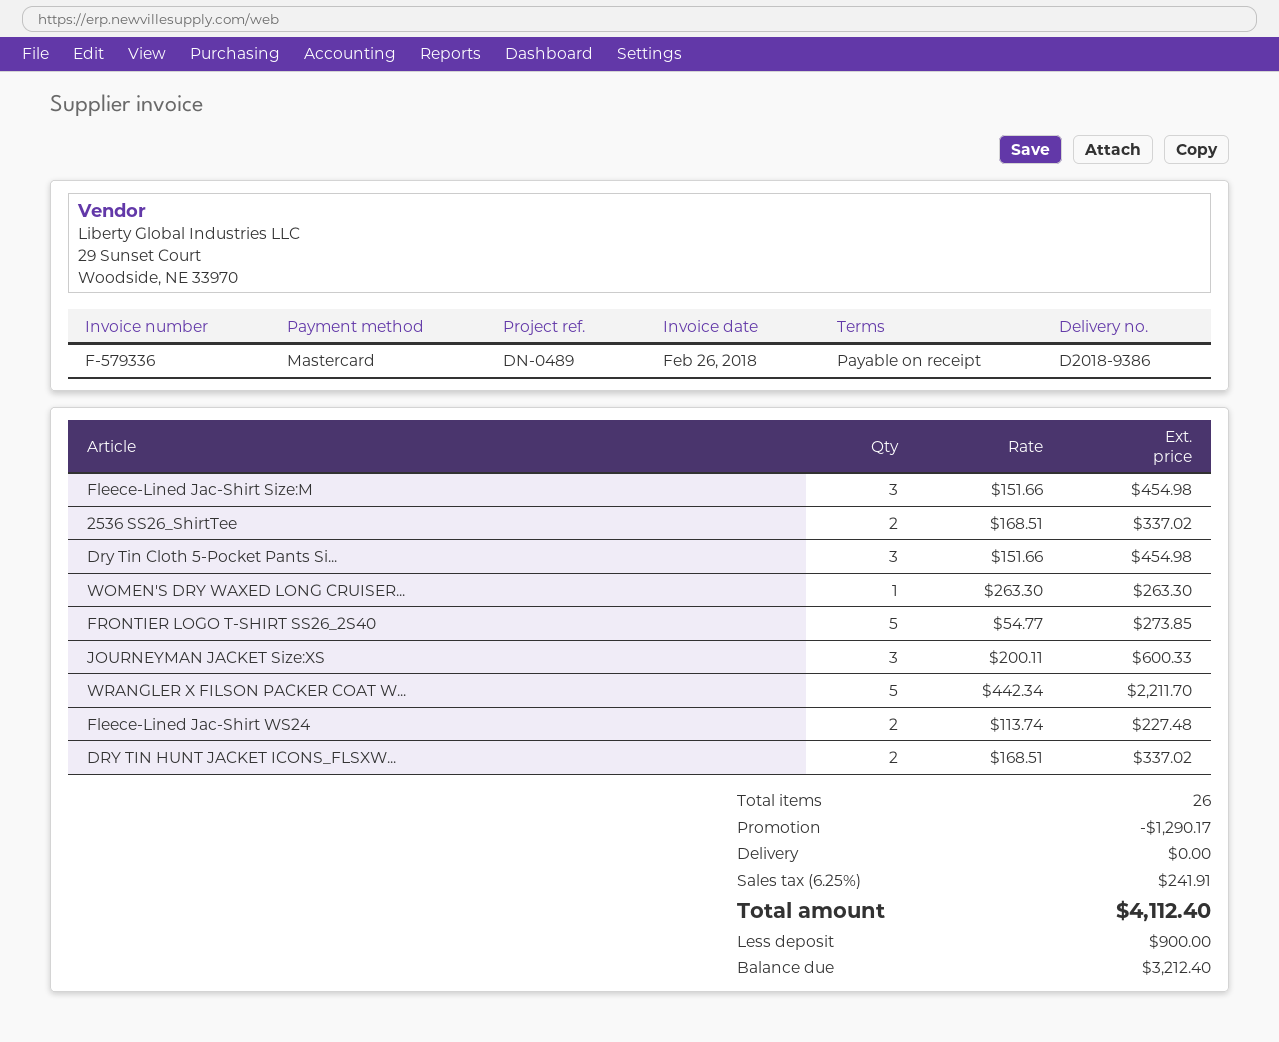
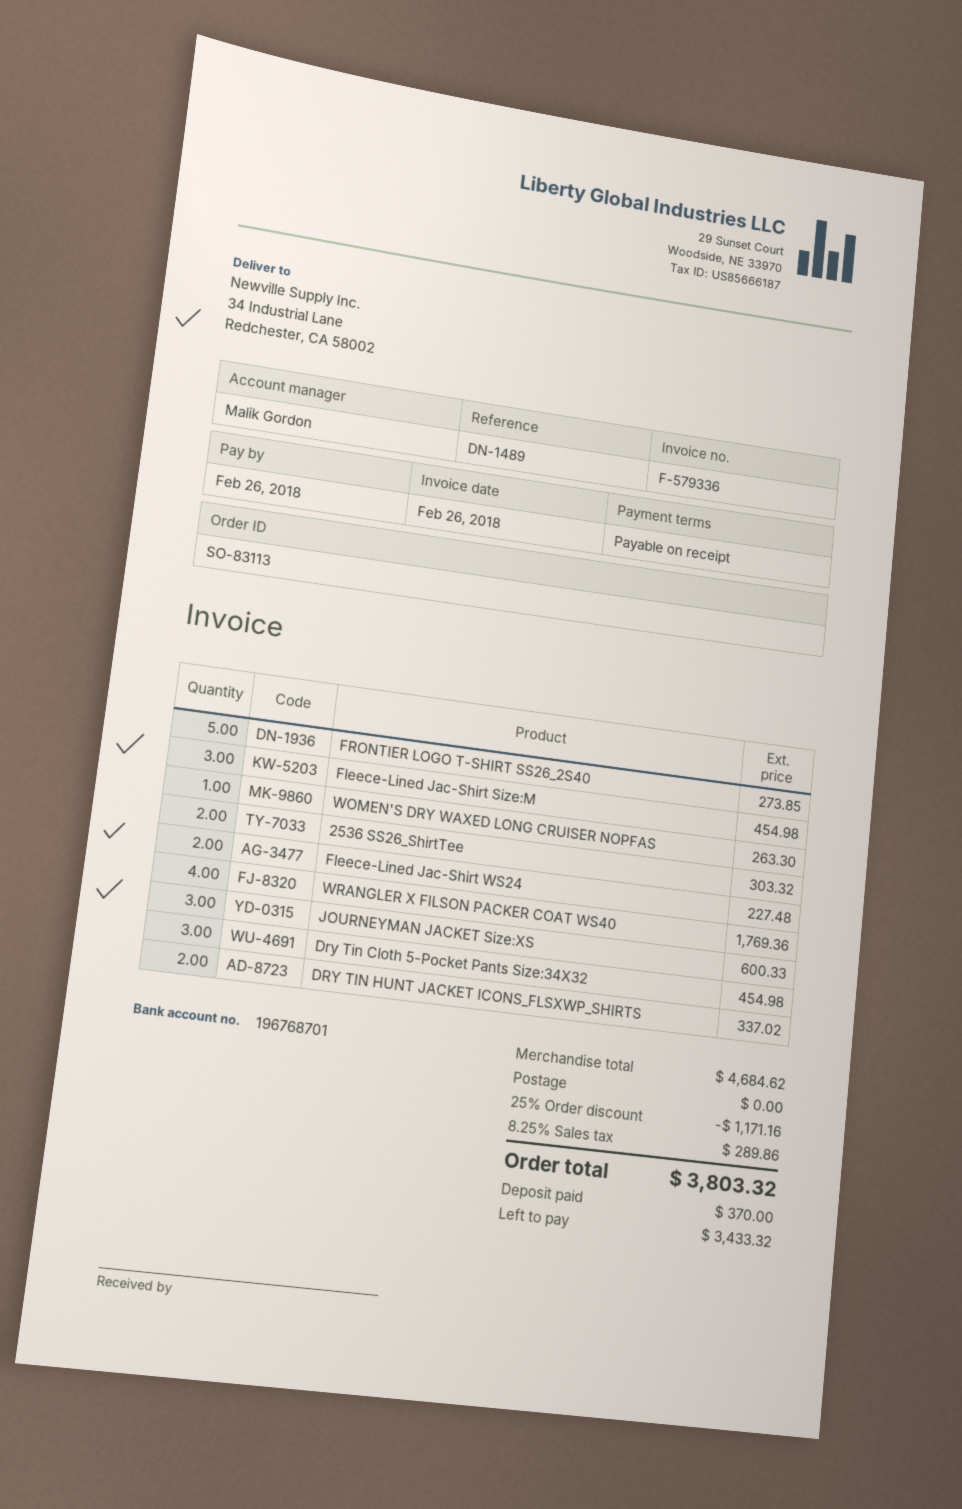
reference: DN-0489 -> DN-1489
2536 SS26_ShirtTee: 2 for 337.02 -> 2 for 303.32
WRANGLER X FILSON PACKER COAT W...: 5 for 2211.70 -> 4 for 1769.36
discount: 1290.17 -> 1171.16
tax: 6.25% = 241.91 -> 8.25% = 289.86
total: 4112.40 -> 3803.32
deposit: 900.00 -> 370.00
balance: 3212.40 -> 3433.32

